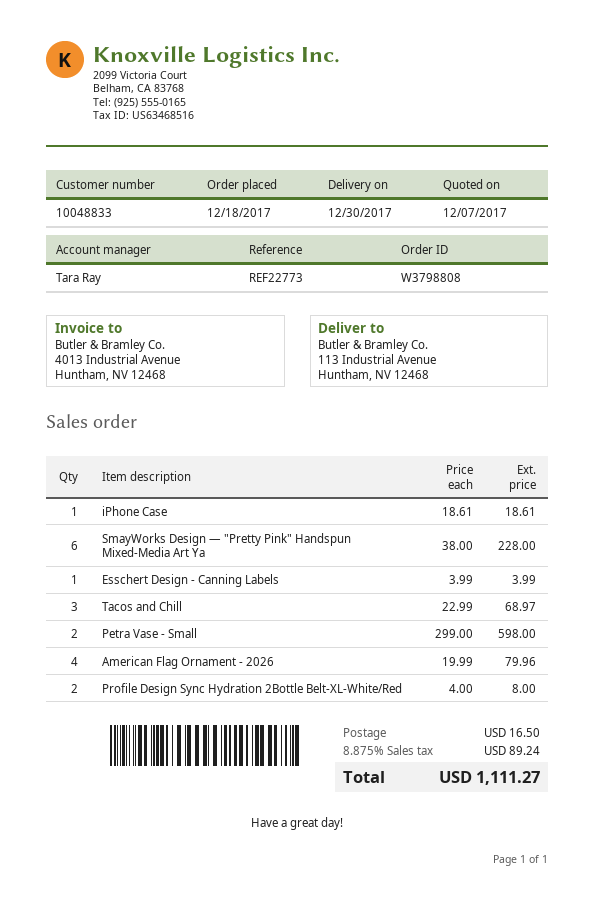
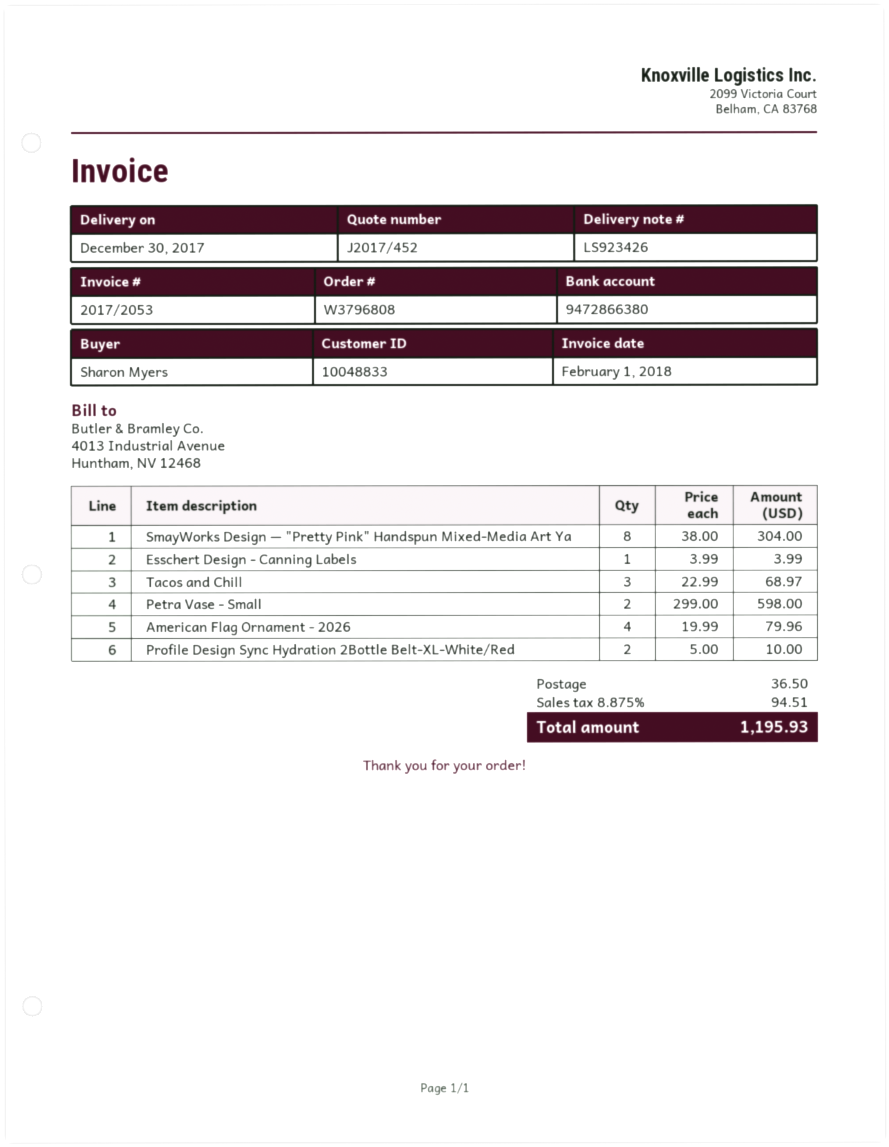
order number: W3798808 -> W3796808
iPhone Case: 1 x 18.61 = 18.61 -> none
SmayWorks Design — "Pretty Pink" Handspun Mixed-Media Art Ya: 6 x 38.00 = 228.00 -> 8 x 38.00 = 304.00
Profile Design Sync Hydration 2Bottle Belt-XL-White/Red: 2 x 4.00 = 8.00 -> 2 x 5.00 = 10.00
shipping: 16.50 -> 36.50
tax: 8.875% = 89.24 -> 8.875% = 94.51
total: 1111.27 -> 1195.93

